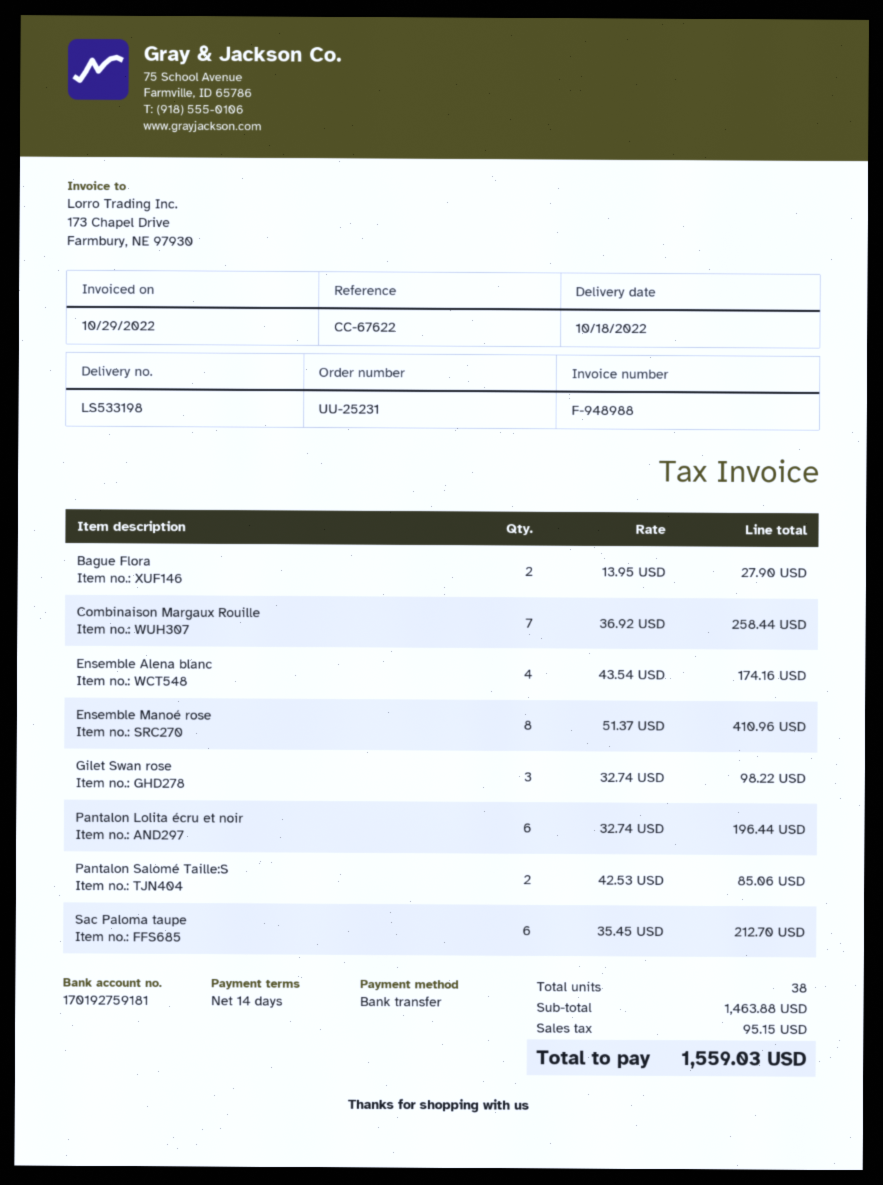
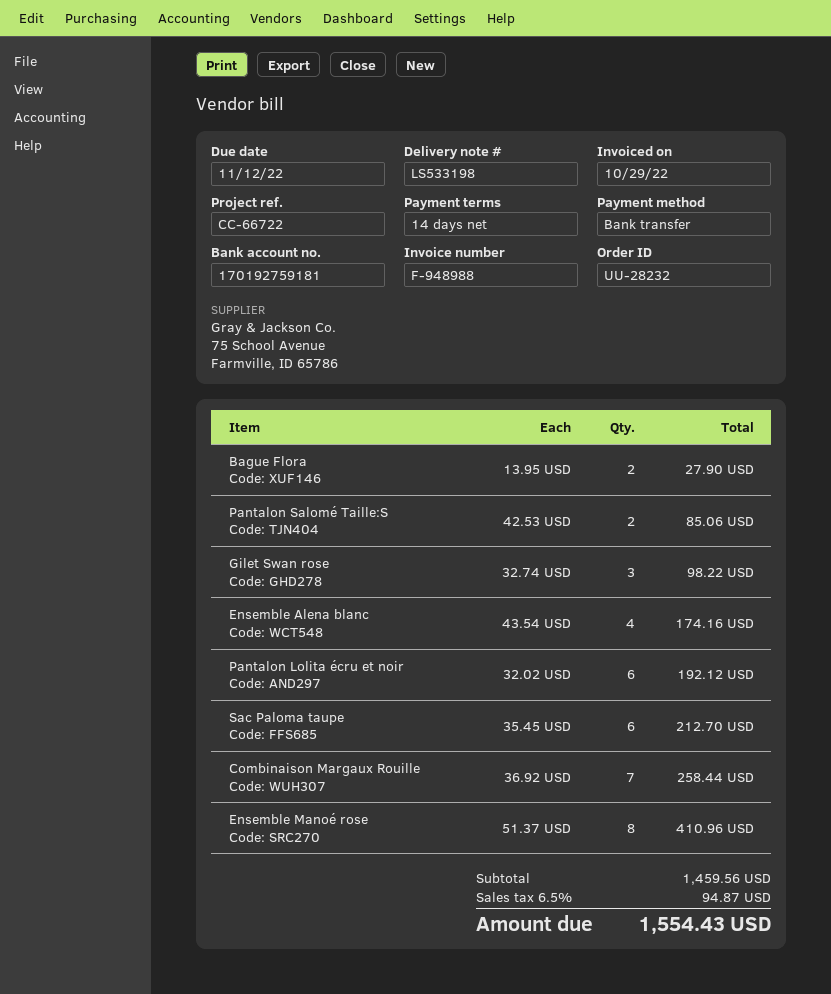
order number: UU-25231 -> UU-28232
reference: CC-67622 -> CC-66722
Pantalon Lolita écru et noir: 6 x 32.74 = 196.44 -> 6 x 32.02 = 192.12
subtotal: 1463.88 -> 1459.56
tax: 95.15 -> 94.87
total: 1559.03 -> 1554.43

